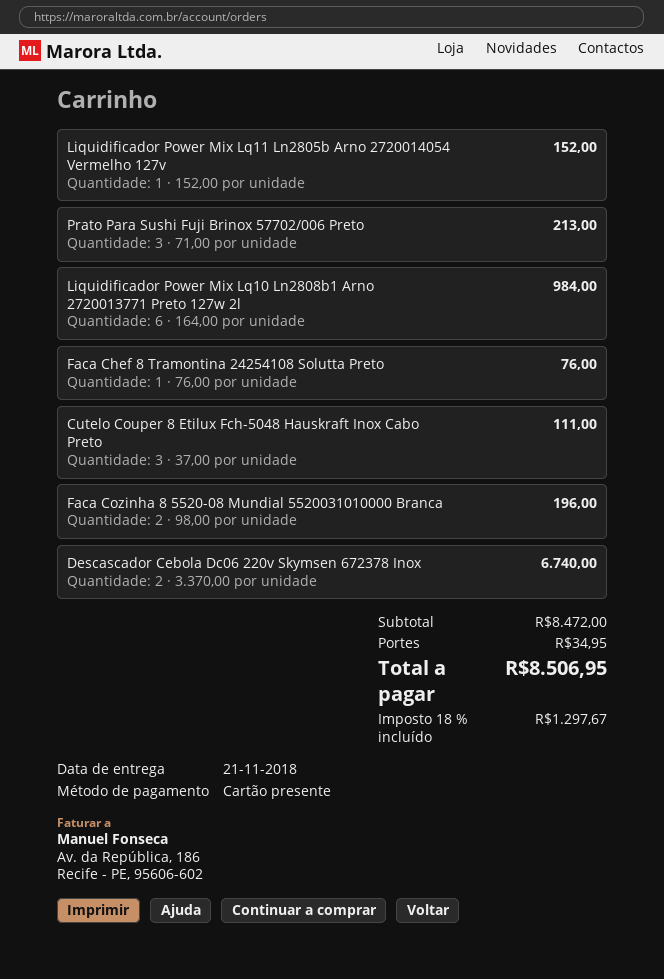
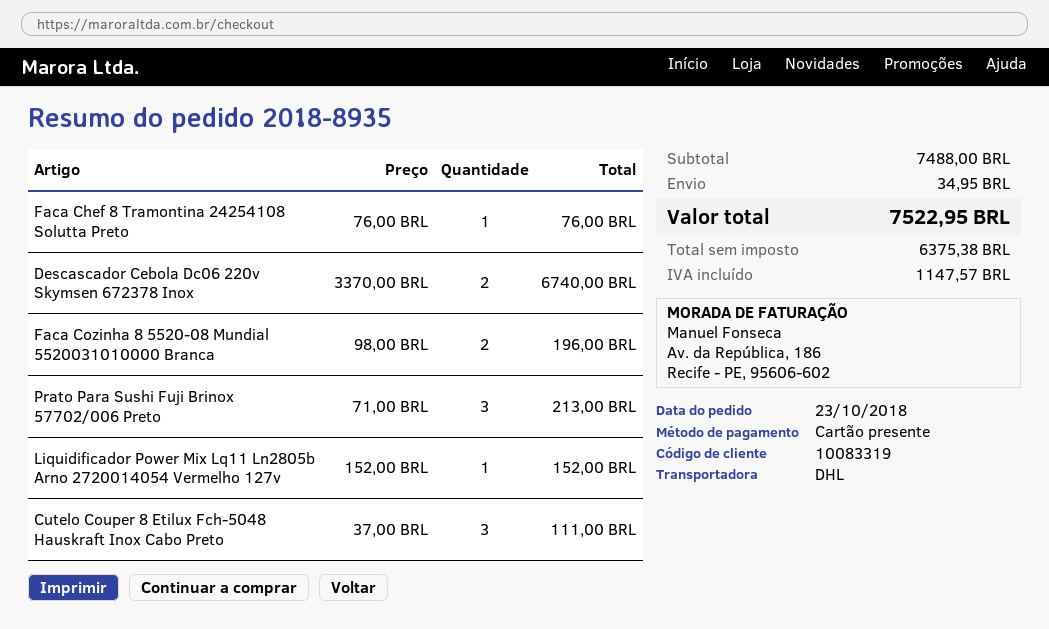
Liquidificador Power Mix Lq10 Ln2808b1 Arno 2720013771 Preto 127w 2l: 6 x 164.00 = 984.00 -> none
subtotal: 8472.00 -> 7488.00
tax: 1297.67 -> 1147.57
total: 8506.95 -> 7522.95

